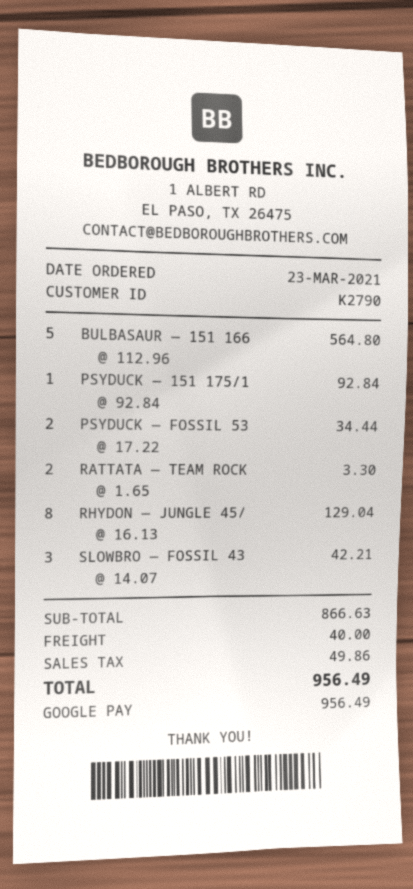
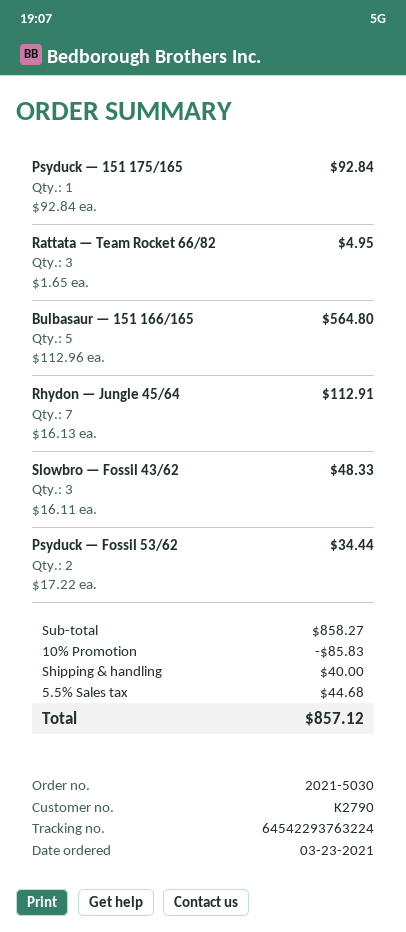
RATTATA — TEAM ROCK: 2 x 1.65 = 3.30 -> 3 x 1.65 = 4.95
RHYDON — JUNGLE 45/: 8 x 16.13 = 129.04 -> 7 x 16.13 = 112.91
SLOWBRO — FOSSIL 43: 3 x 14.07 = 42.21 -> 3 x 16.11 = 48.33
subtotal: 866.63 -> 858.27
discount: none -> 10% = 85.83
tax: 49.86 -> 44.68
total: 956.49 -> 857.12

